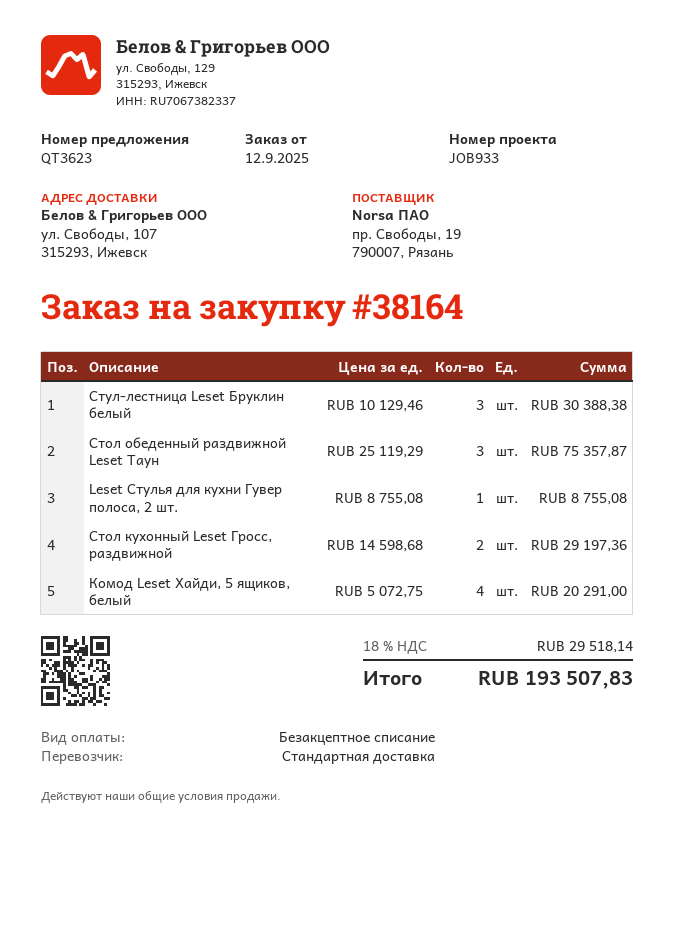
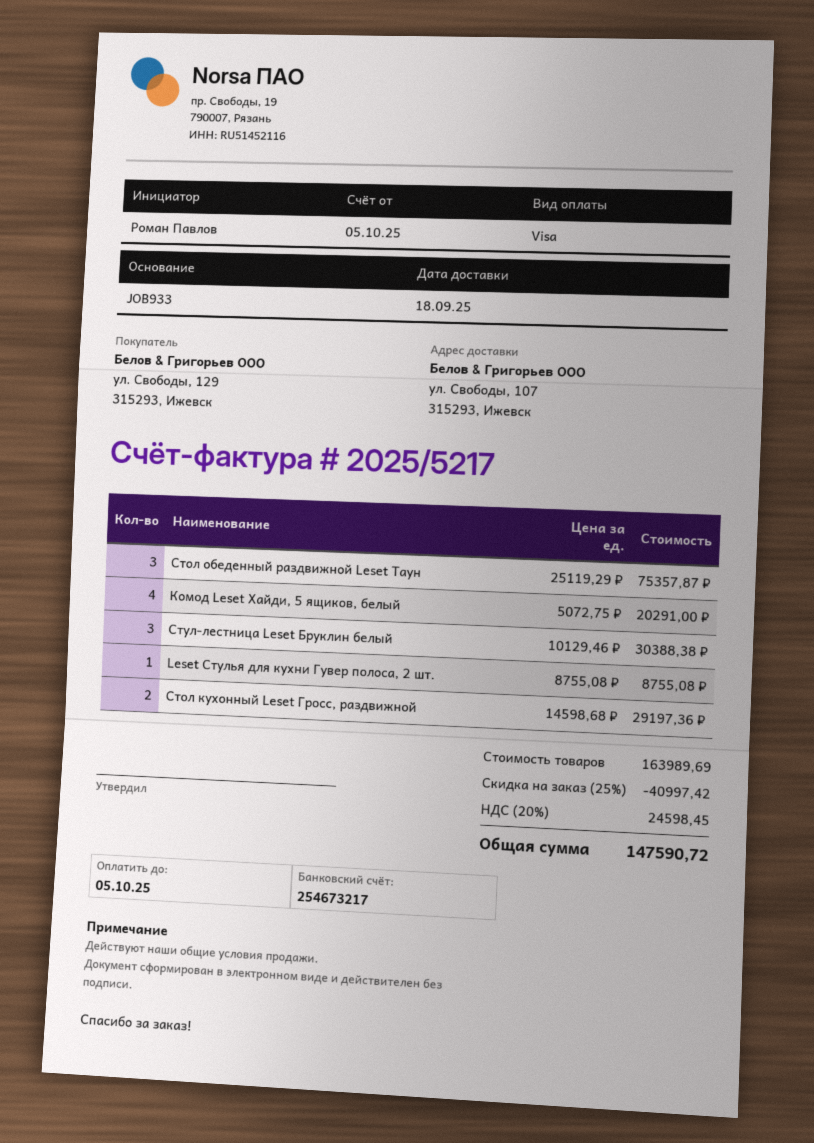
payment method: direct debit -> Visa
discount: none -> 25% = 40997.42
tax: 18% = 29518.14 -> 20% = 24598.45
total: 193507.83 -> 147590.72

